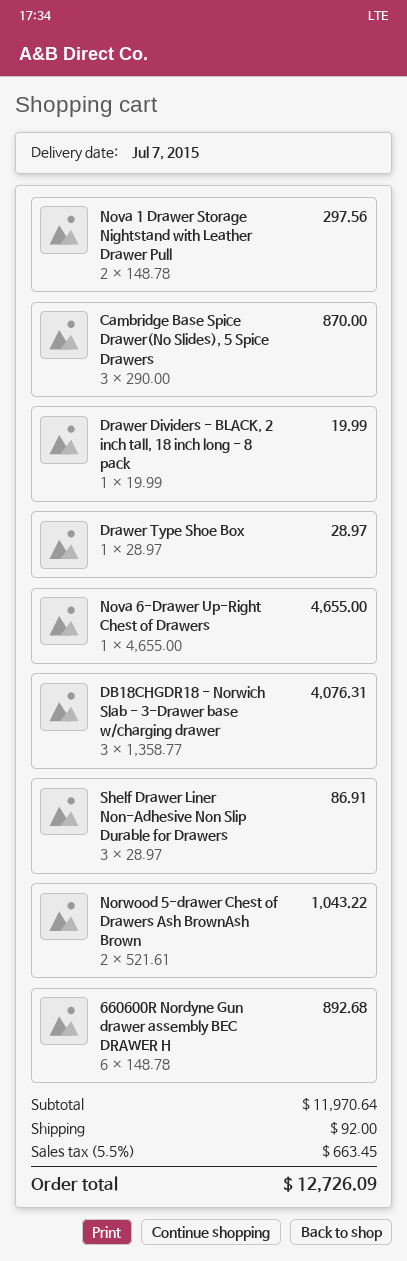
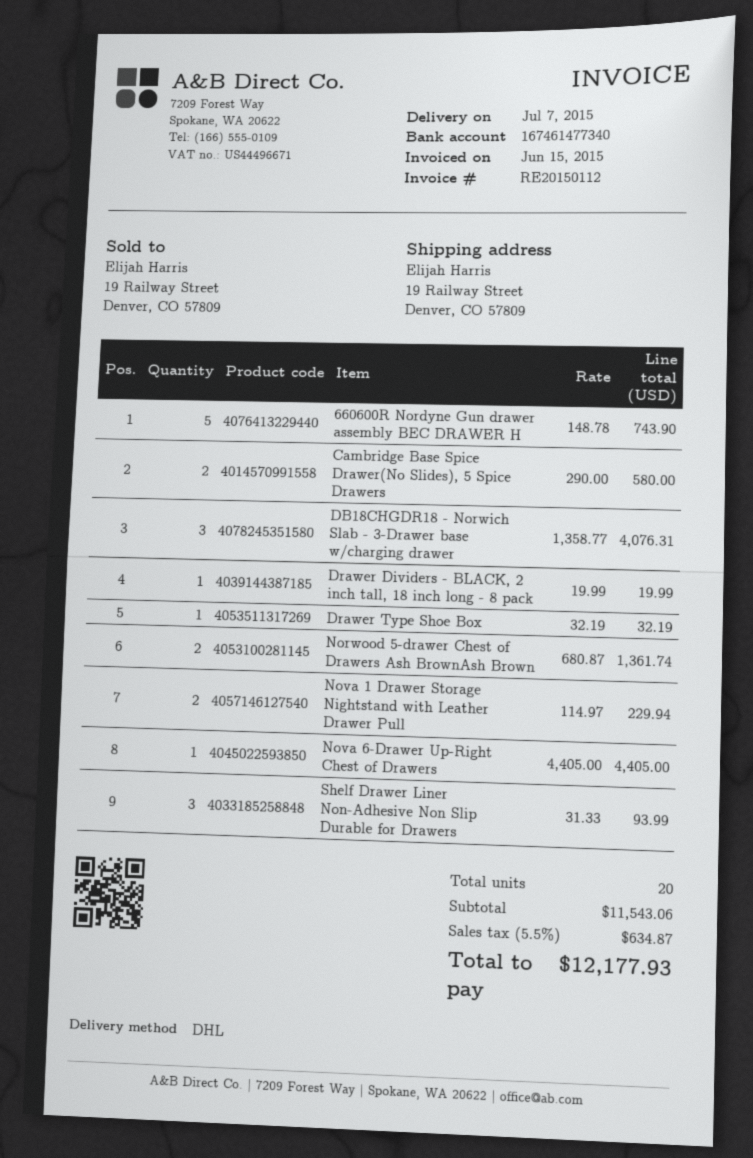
Nova 1 Drawer Storage Nightstand with Leather Drawer Pull: 2 x 148.78 = 297.56 -> 2 x 114.97 = 229.94
Cambridge Base Spice Drawer(No Slides), 5 Spice Drawers: 3 x 290.00 = 870.00 -> 2 x 290.00 = 580.00
Drawer Type Shoe Box: 1 x 28.97 = 28.97 -> 1 x 32.19 = 32.19
Nova 6-Drawer Up-Right Chest of Drawers: 1 x 4655.00 = 4655.00 -> 1 x 4405.00 = 4405.00
Shelf Drawer Liner Non-Adhesive Non Slip Durable for Drawers: 3 x 28.97 = 86.91 -> 3 x 31.33 = 93.99
Norwood 5-drawer Chest of Drawers Ash BrownAsh Brown: 2 x 521.61 = 1043.22 -> 2 x 680.87 = 1361.74
660600R Nordyne Gun drawer assembly BEC DRAWER H: 6 x 148.78 = 892.68 -> 5 x 148.78 = 743.90
subtotal: 11970.64 -> 11543.06
shipping: 92.00 -> none
tax: 5.5% = 663.45 -> 5.5% = 634.87
total: 12726.09 -> 12177.93

